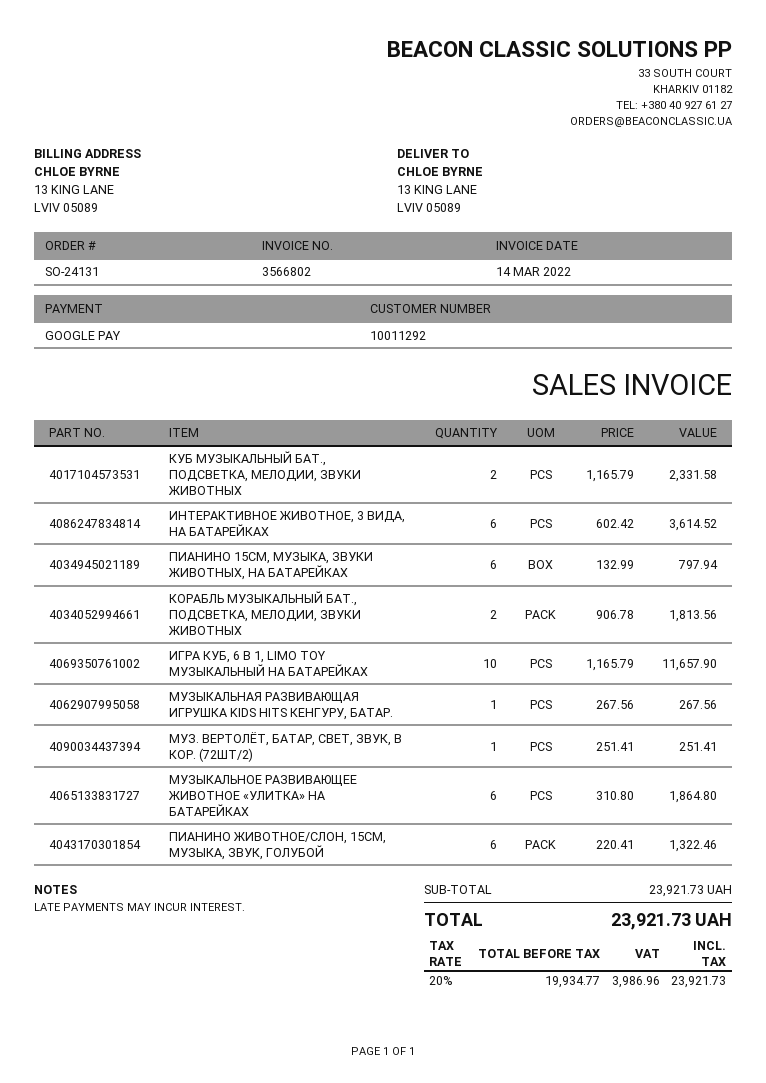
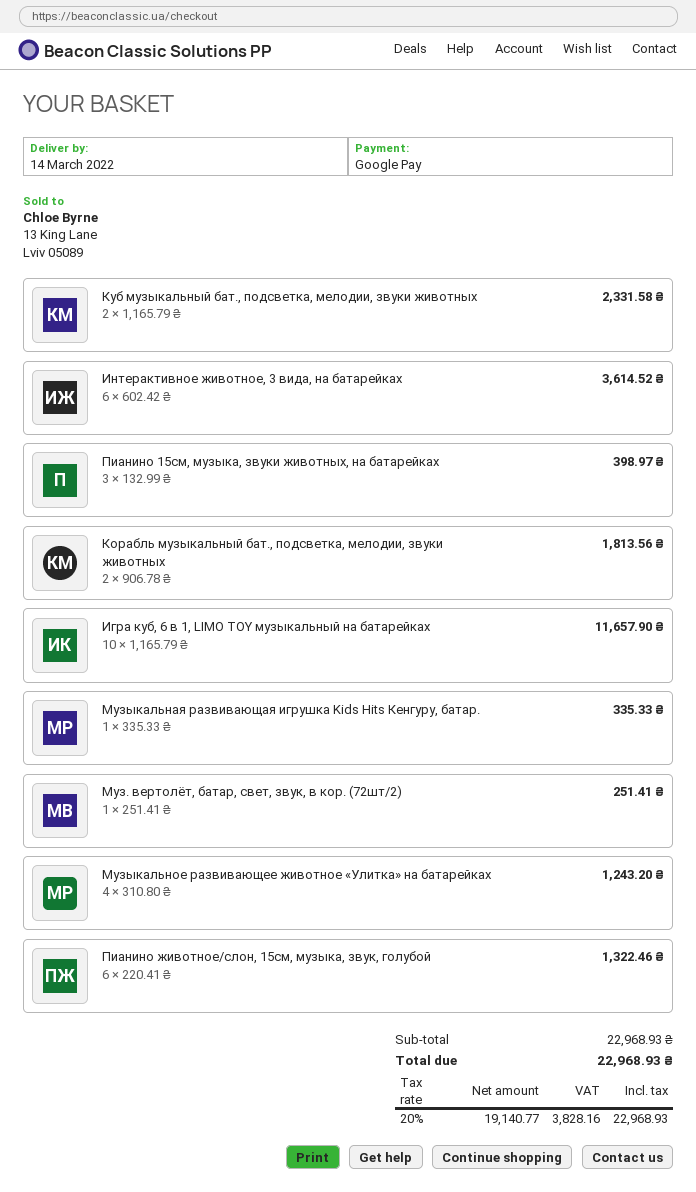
ПИАНИНО 15СМ, МУЗЫКА, ЗВУКИ ЖИВОТНЫХ, НА БАТАРЕЙКАХ: 6 x 132.99 = 797.94 -> 3 x 132.99 = 398.97
МУЗЫКАЛЬНАЯ РАЗВИВАЮЩАЯ ИГРУШКА KIDS HITS КЕНГУРУ, БАТАР.: 1 x 267.56 = 267.56 -> 1 x 335.33 = 335.33
МУЗЫКАЛЬНОЕ РАЗВИВАЮЩЕЕ ЖИВОТНОЕ «УЛИТКА» НА БАТАРЕЙКАХ: 6 x 310.80 = 1864.80 -> 4 x 310.80 = 1243.20
subtotal: 23921.73 -> 22968.93
net: 19934.77 -> 19140.77
tax: 20% = 3986.96 -> 20% = 3828.16
total: 23921.73 -> 22968.93

